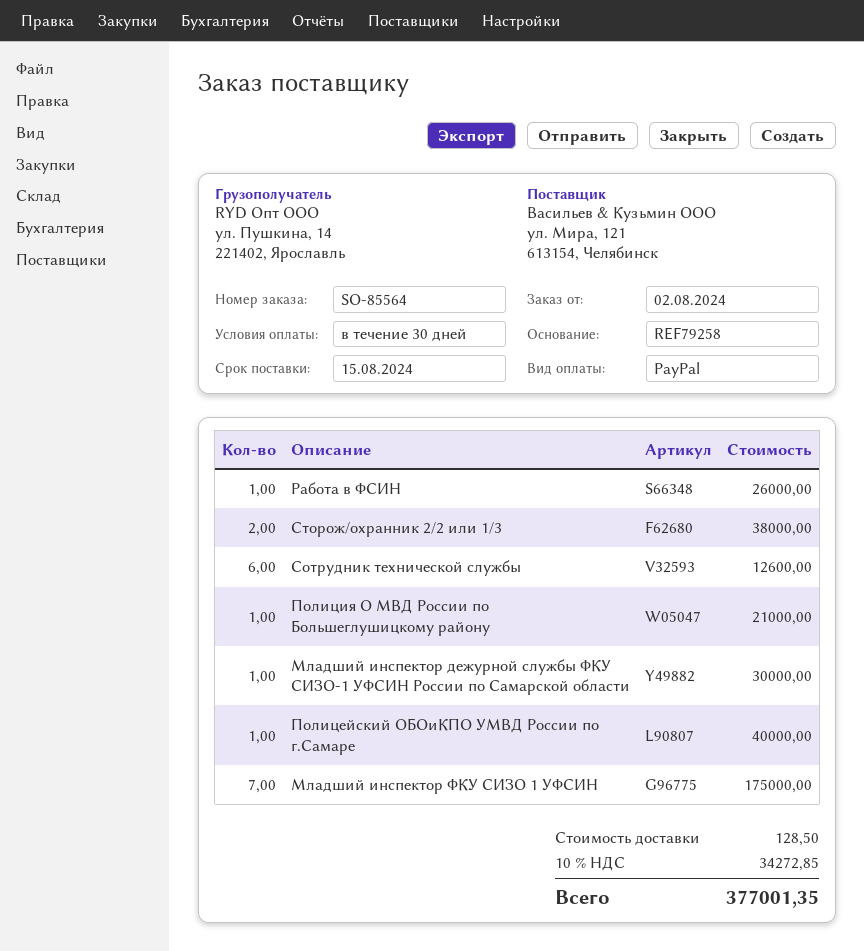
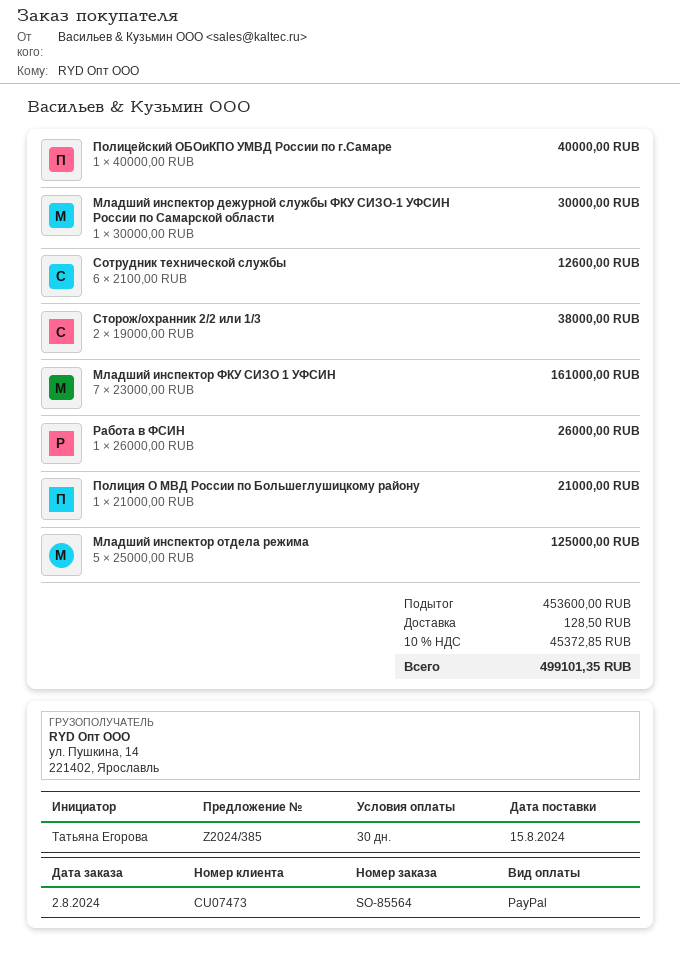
Младший инспектор ФКУ СИЗО 1 УФСИН: 7 for 175000.00 -> 7 for 161000.00
Младший инспектор отдела режима: none -> 5 for 125000.00
tax: 10% = 34272.85 -> 10% = 45372.85
total: 377001.35 -> 499101.35

